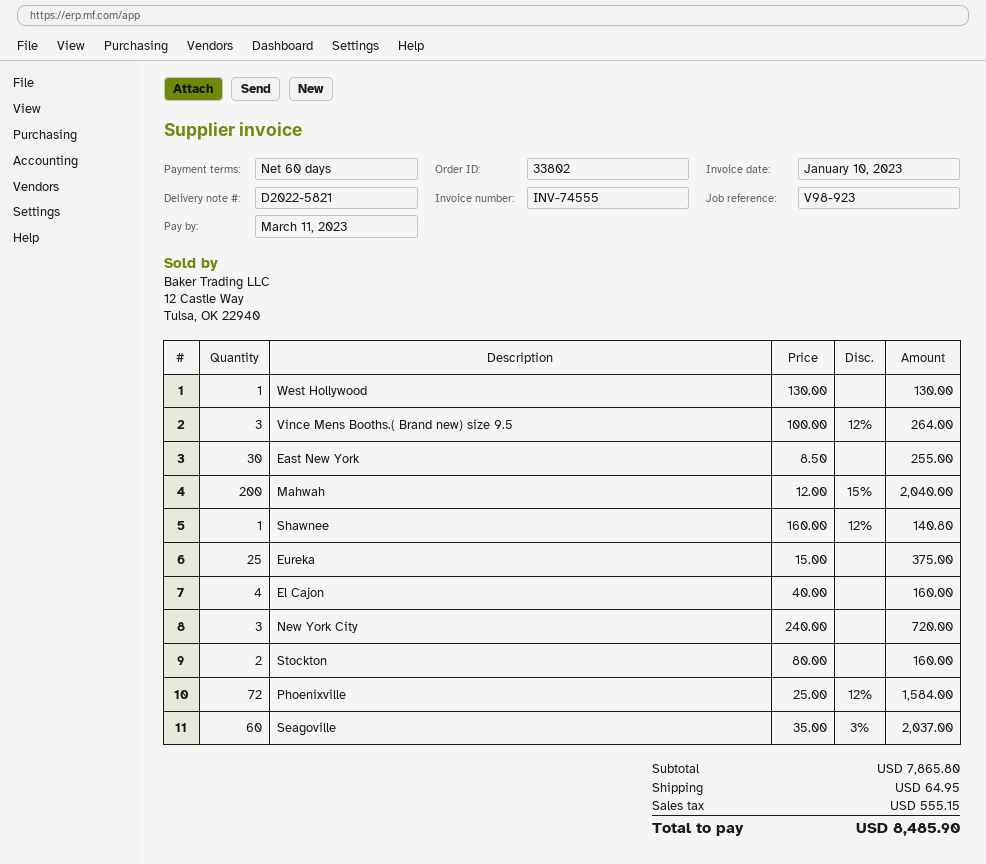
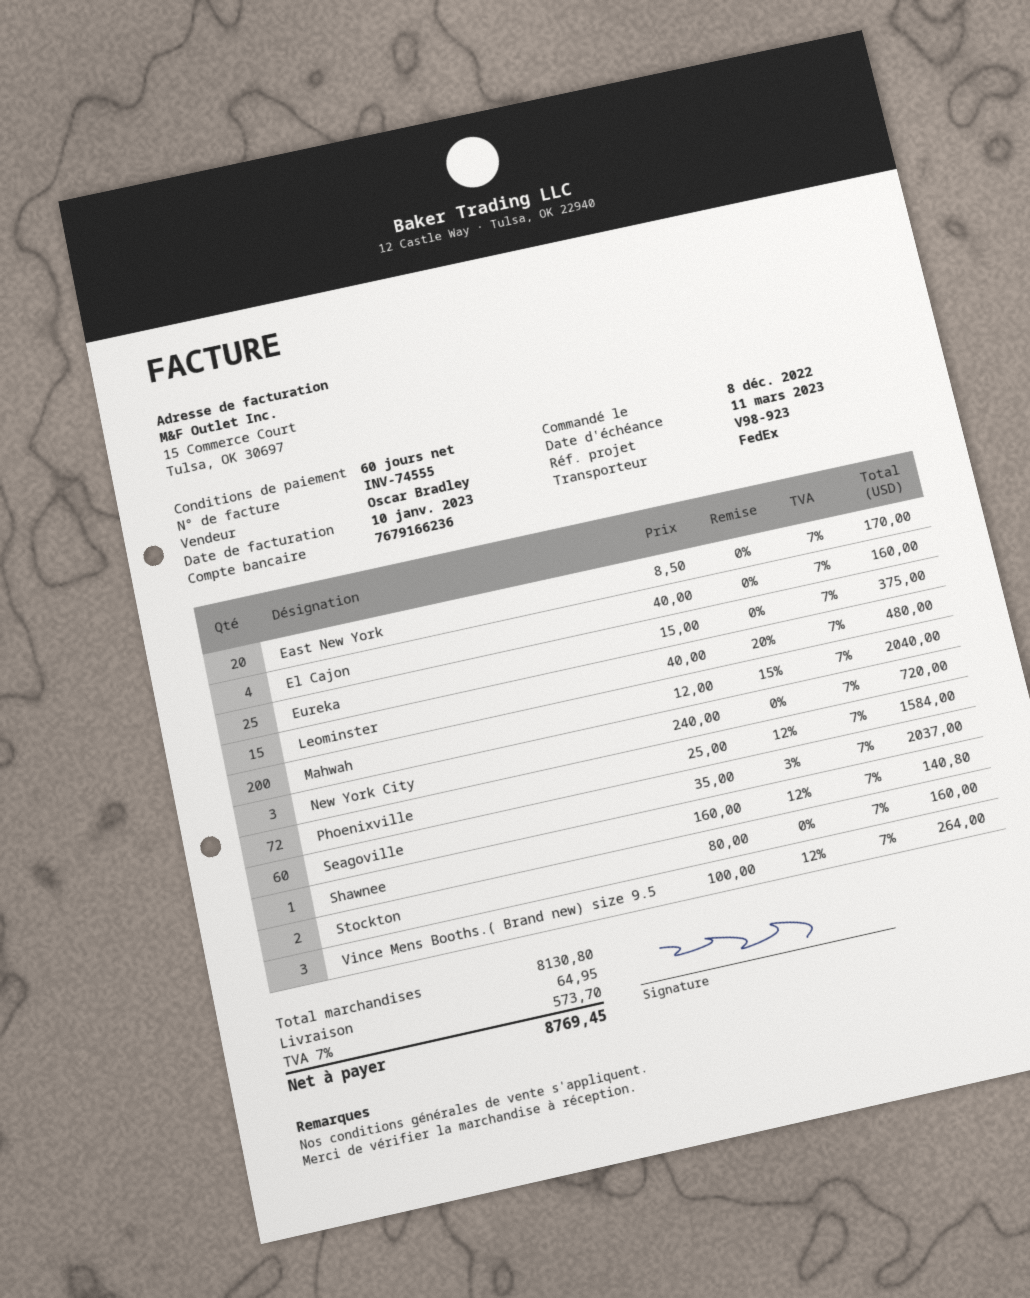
West Hollywood: 1 x 130.00 = 130.00 -> none
East New York: 30 x 8.50 = 255.00 -> 20 x 8.50 = 170.00
Leominster: none -> 15 x 40.00 - 20% = 480.00
subtotal: 7865.80 -> 8130.80
tax: 555.15 -> 573.70
total: 8485.90 -> 8769.45

